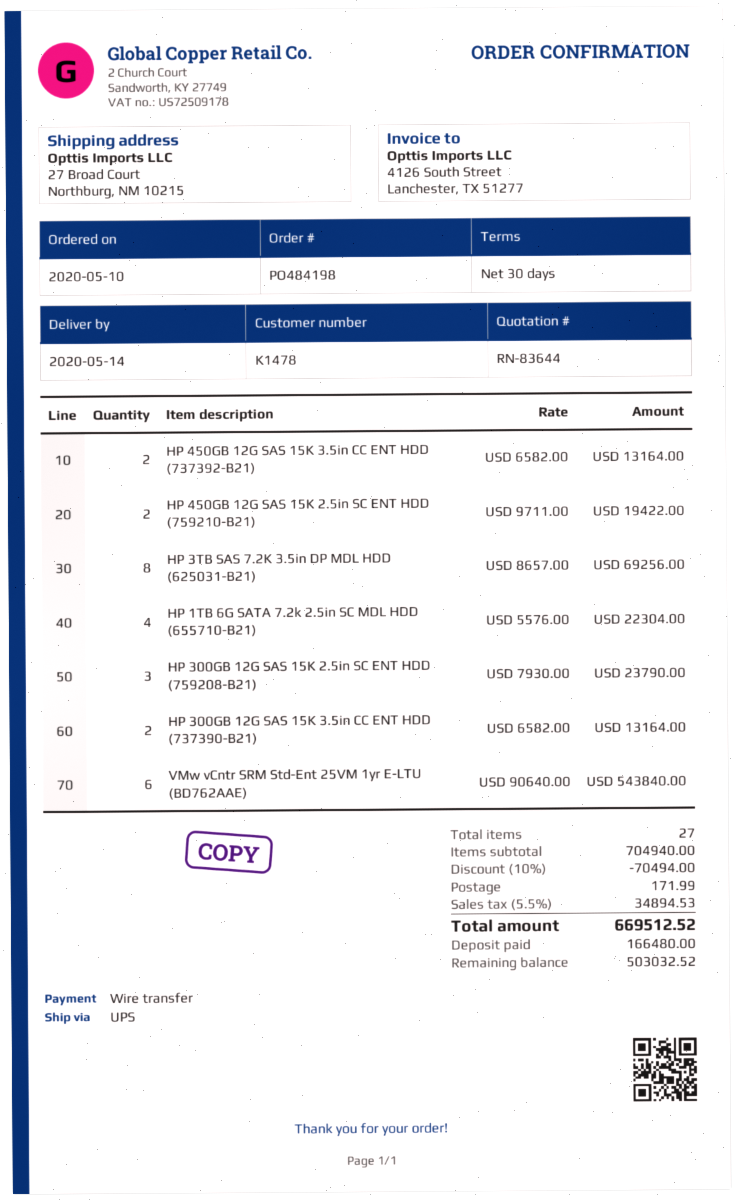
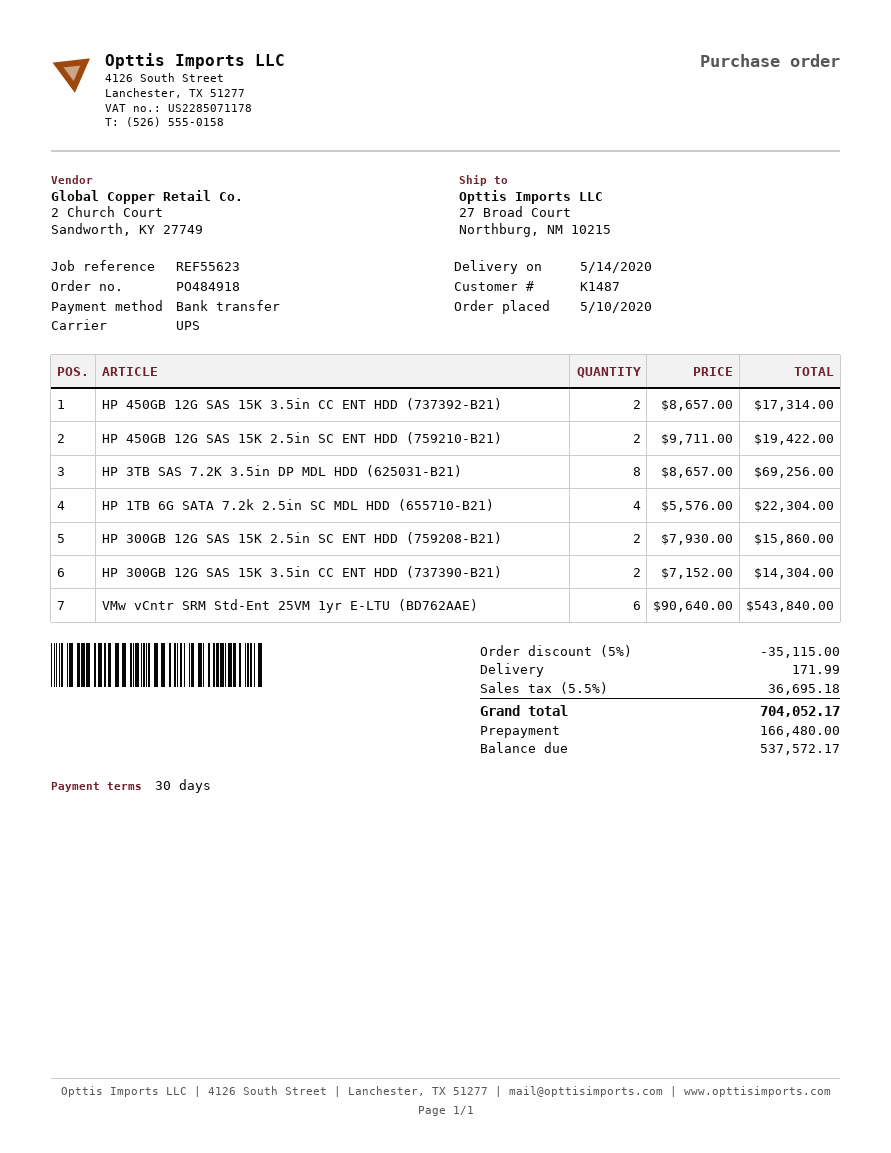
order number: PO484198 -> PO484918
customer number: K1478 -> K1487
HP 450GB 12G SAS 15K 3.5in CC ENT HDD (737392-B21): 2 x 6582.00 = 13164.00 -> 2 x 8657.00 = 17314.00
HP 300GB 12G SAS 15K 2.5in SC ENT HDD (759208-B21): 3 x 7930.00 = 23790.00 -> 2 x 7930.00 = 15860.00
HP 300GB 12G SAS 15K 3.5in CC ENT HDD (737390-B21): 2 x 6582.00 = 13164.00 -> 2 x 7152.00 = 14304.00
discount: 10% = 70494.00 -> 5% = 35115.00
tax: 5.5% = 34894.53 -> 5.5% = 36695.18
total: 669512.52 -> 704052.17
balance: 503032.52 -> 537572.17

